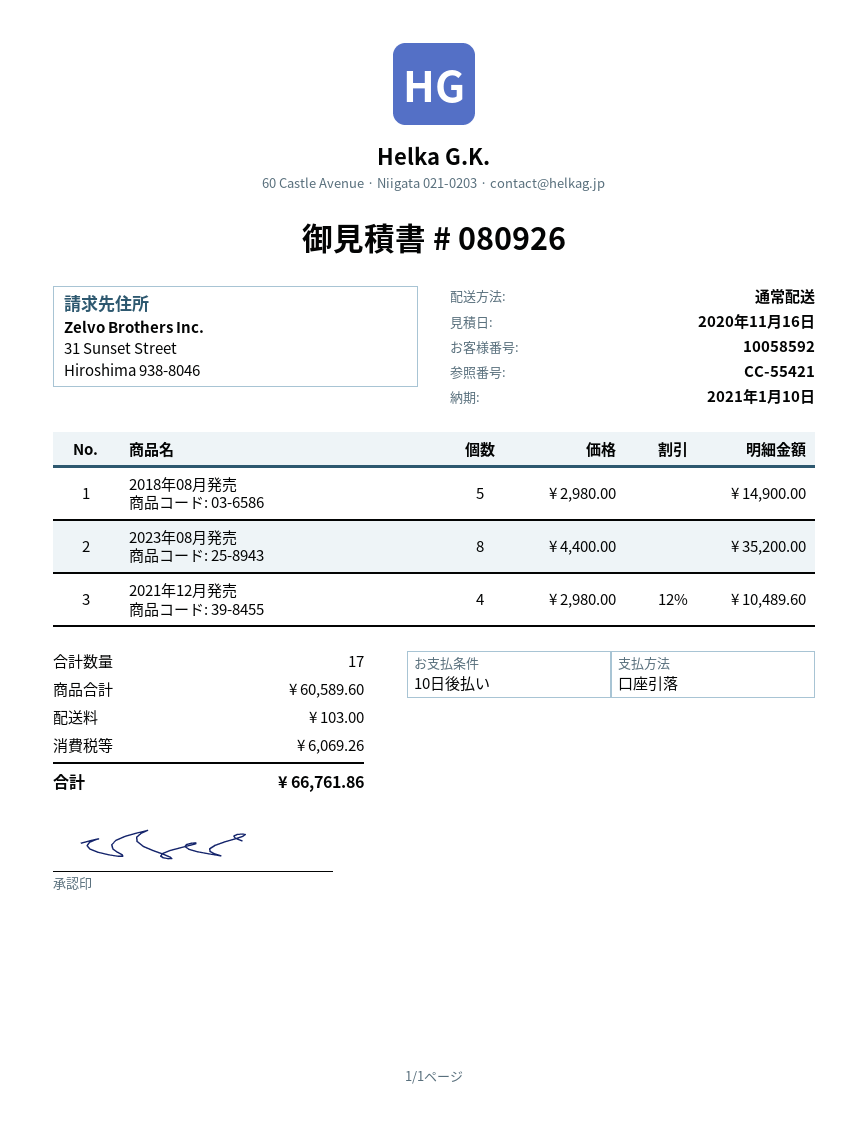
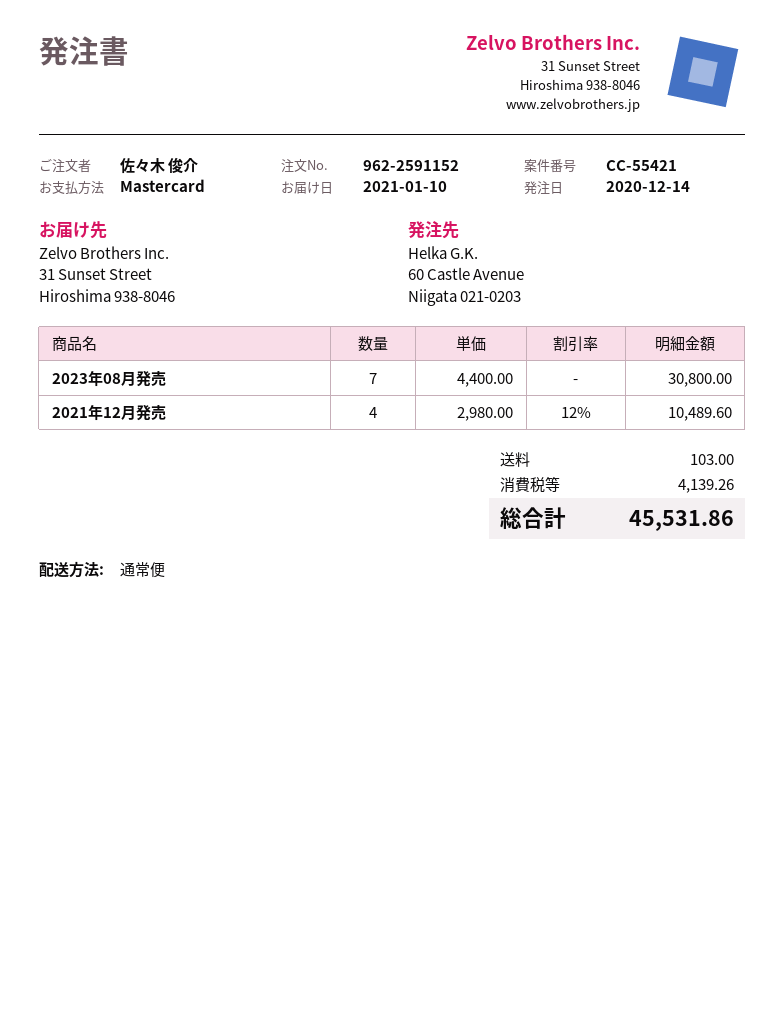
payment method: direct debit -> Mastercard
2018年08月発売: 5 x 2980.00 = 14900.00 -> none
2023年08月発売: 8 x 4400.00 = 35200.00 -> 7 x 4400.00 = 30800.00
tax: 6069.26 -> 4139.26
total: 66761.86 -> 45531.86

